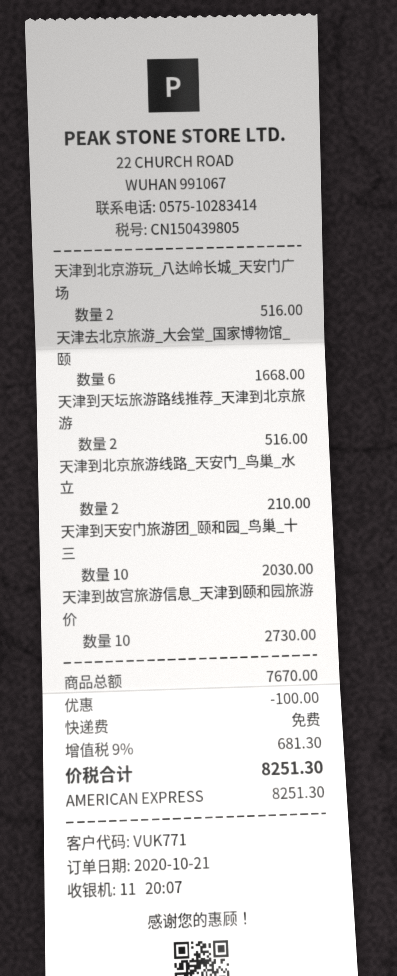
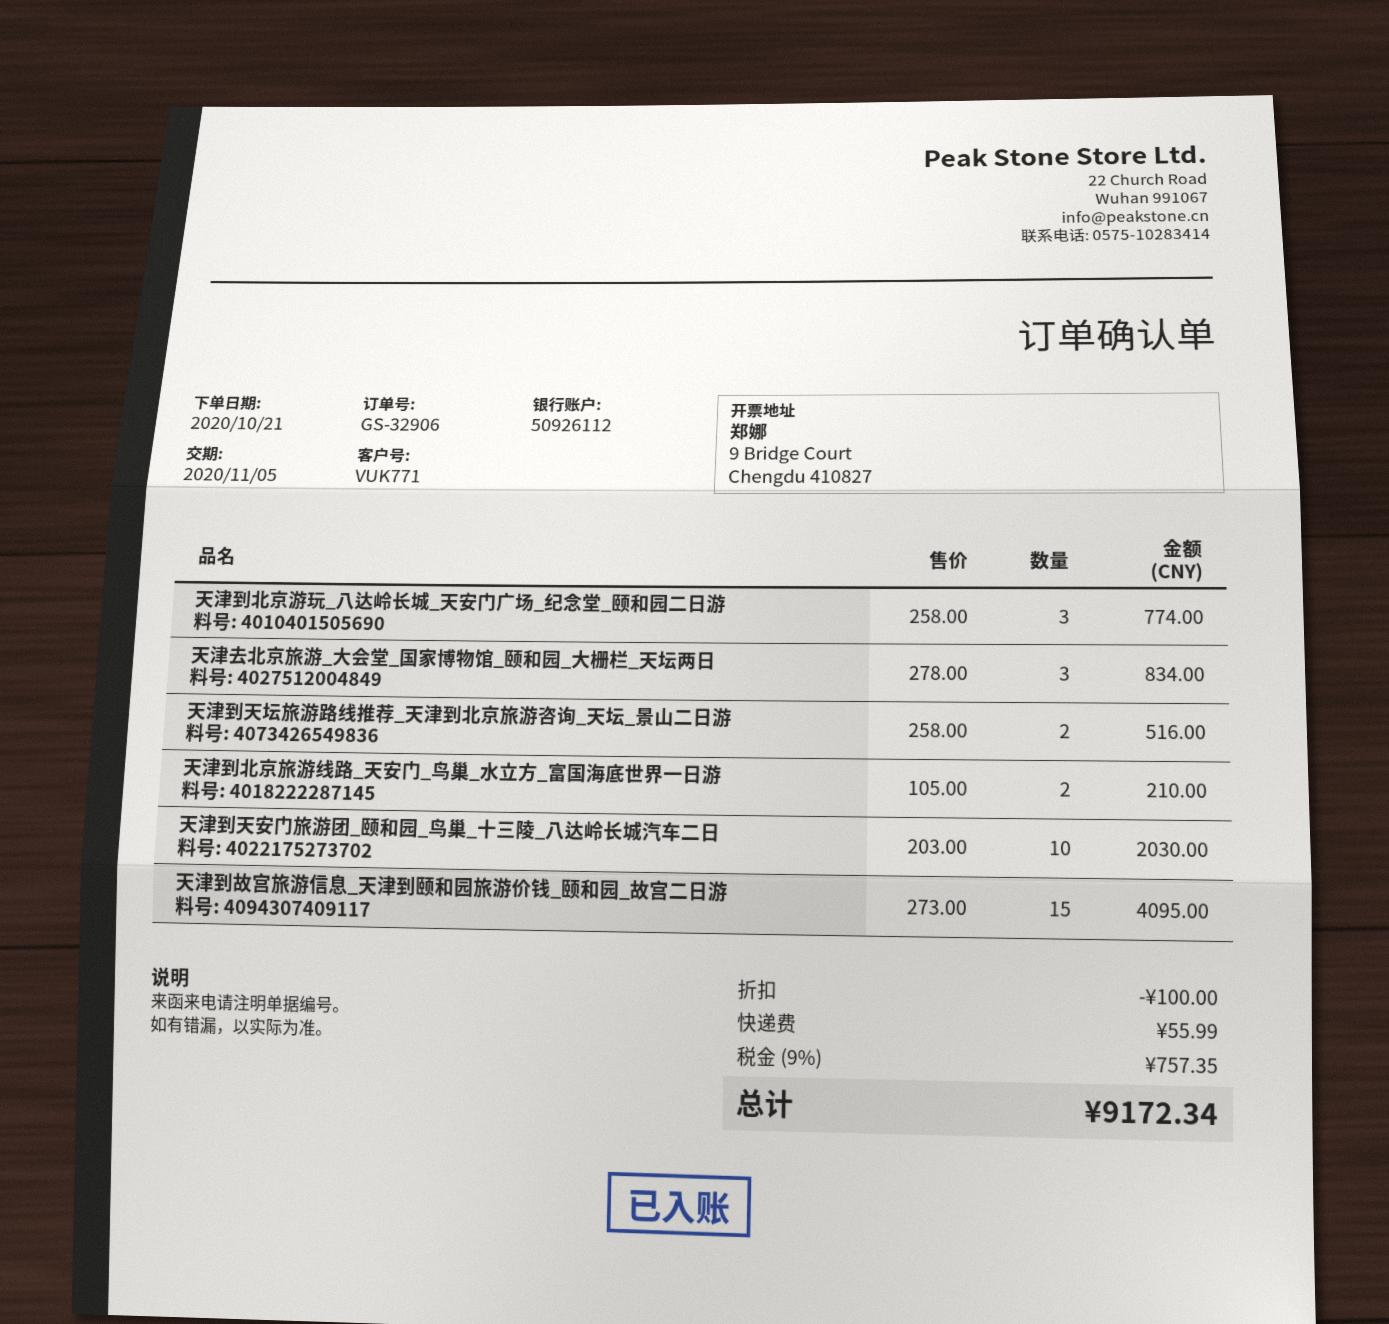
天津到北京游玩_八达岭长城_天安门广场: 2 for 516.00 -> 3 for 774.00
天津去北京旅游_大会堂_国家博物馆_颐: 6 for 1668.00 -> 3 for 834.00
天津到故宫旅游信息_天津到颐和园旅游价: 10 for 2730.00 -> 15 for 4095.00
shipping: 0.00 -> 55.99
tax: 9% = 681.30 -> 9% = 757.35
total: 8251.30 -> 9172.34

